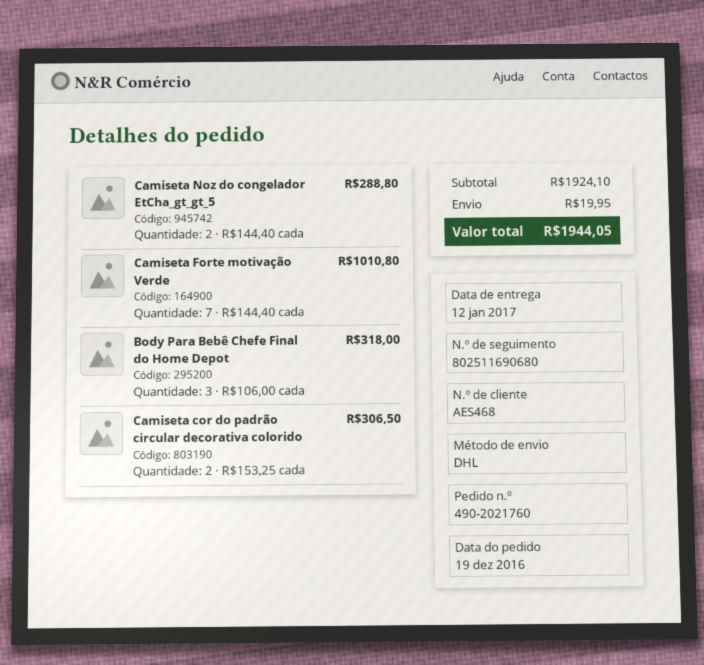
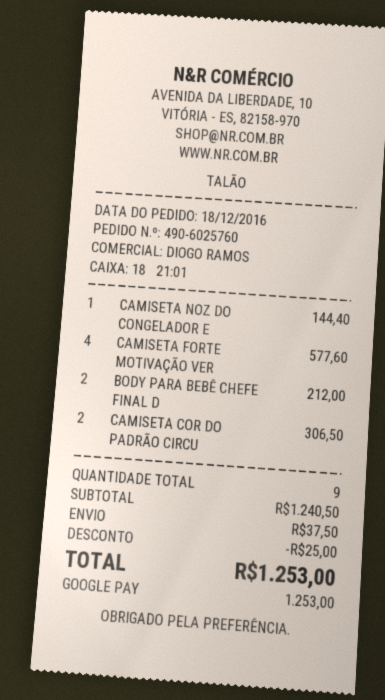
order number: 490-2021760 -> 490-6025760
order date: 2016-12-19 -> 2016-12-18
Camiseta Noz do congelador EtCha_gt_gt_5: 2 for 288.80 -> 1 for 144.40
Camiseta Forte motivação Verde: 7 for 1010.80 -> 4 for 577.60
Body Para Bebê Chefe Final do Home Depot: 3 for 318.00 -> 2 for 212.00
subtotal: 1924.10 -> 1240.50
discount: none -> 25.00
shipping: 19.95 -> 37.50
total: 1944.05 -> 1253.00

